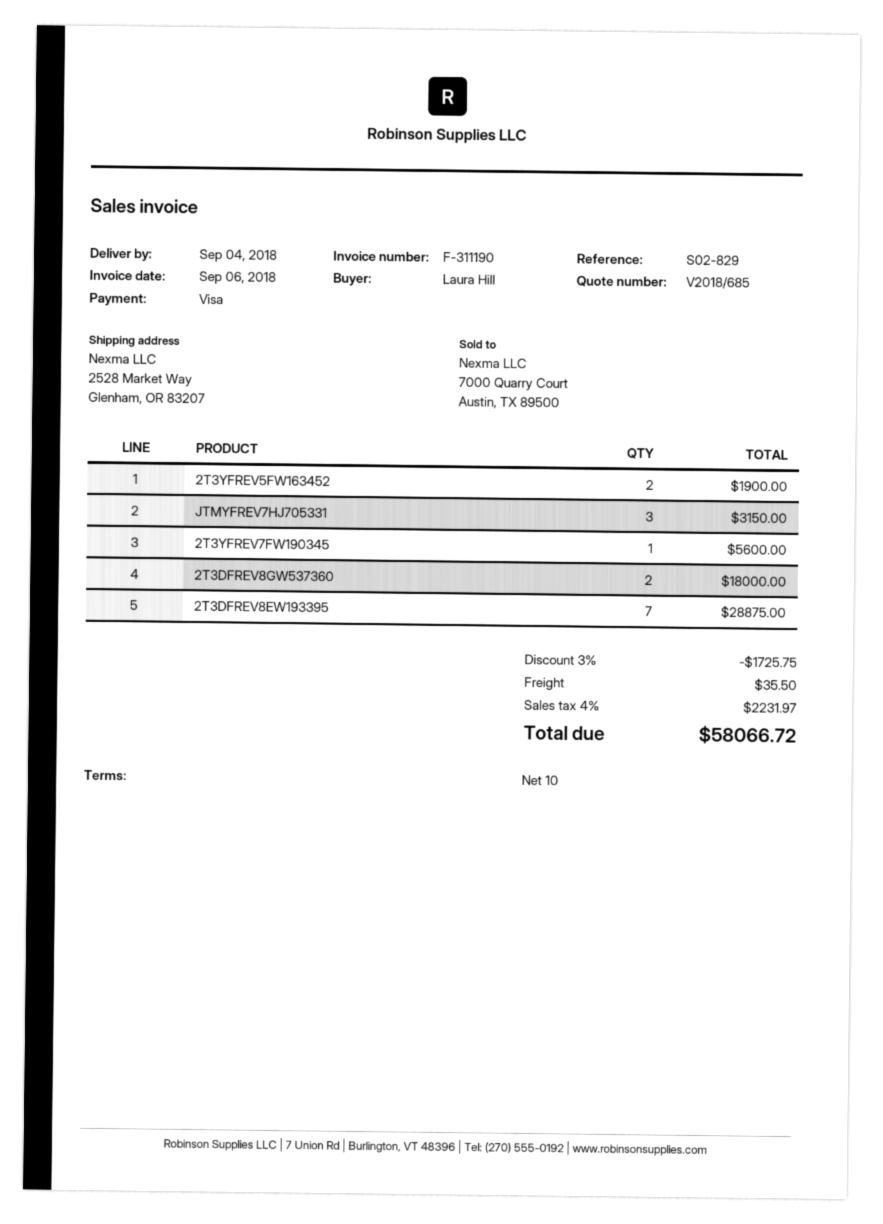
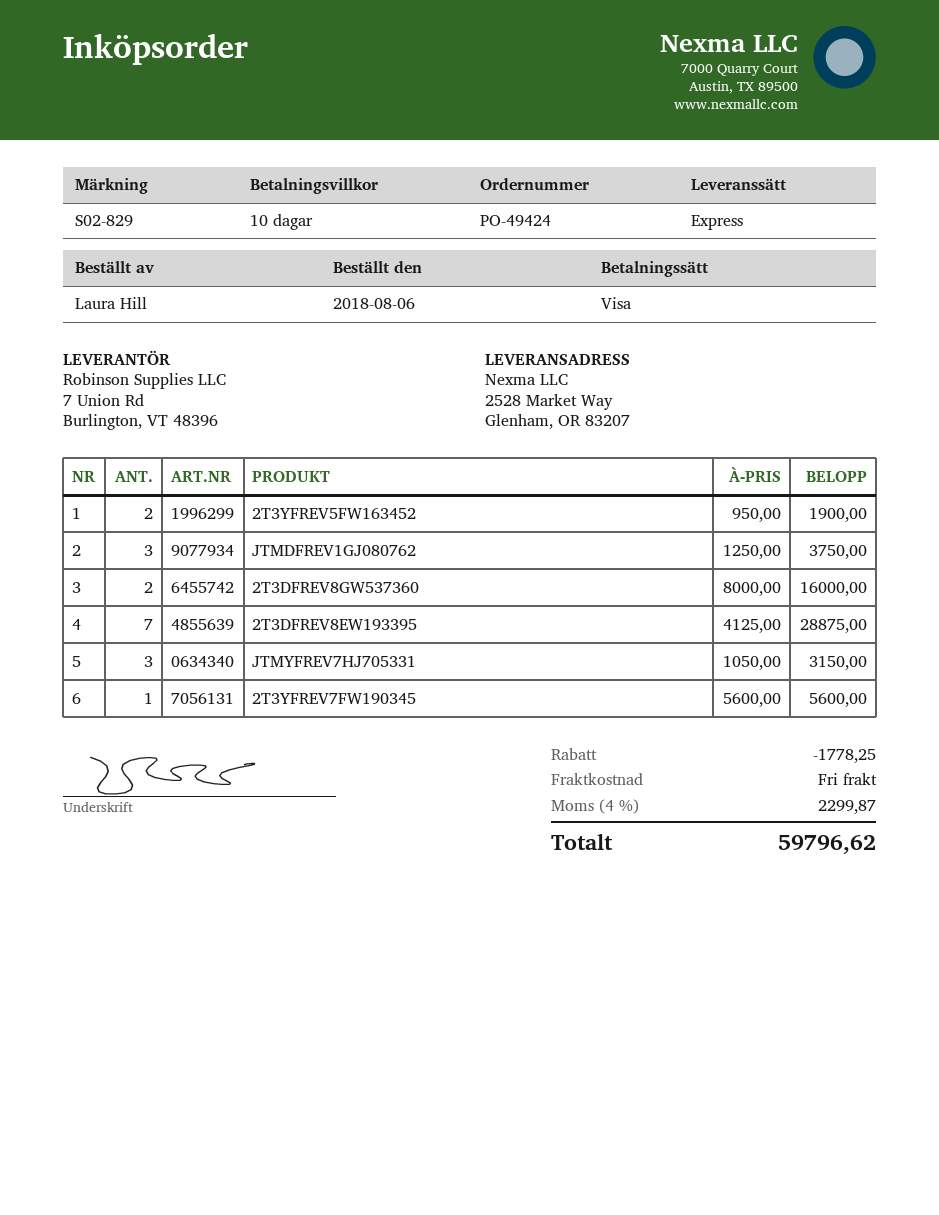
2T3DFREV8GW537360: 2 for 18000.00 -> 2 for 16000.00
JTMDFREV1GJ080762: none -> 3 for 3750.00
discount: 1725.75 -> 1778.25
shipping: 35.50 -> 0.00
tax: 4% = 2231.97 -> 4% = 2299.87
total: 58066.72 -> 59796.62

